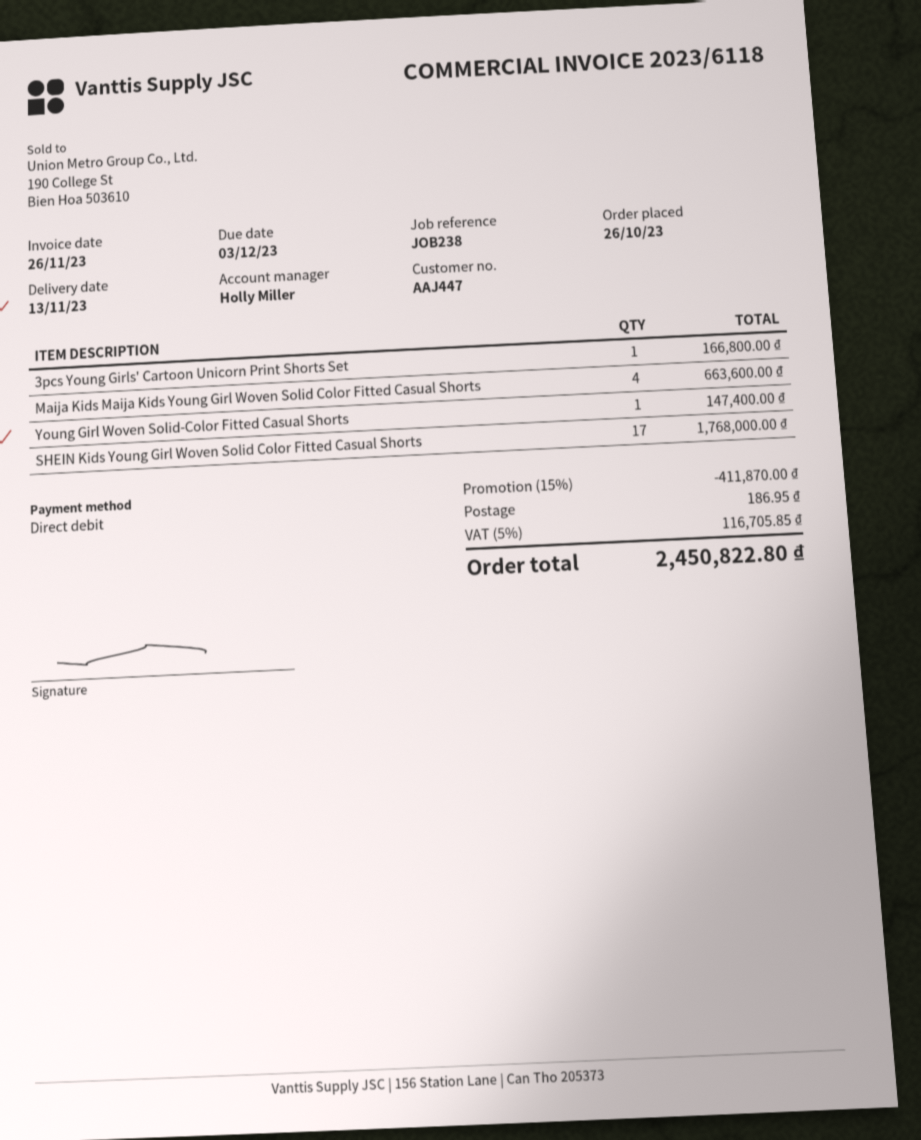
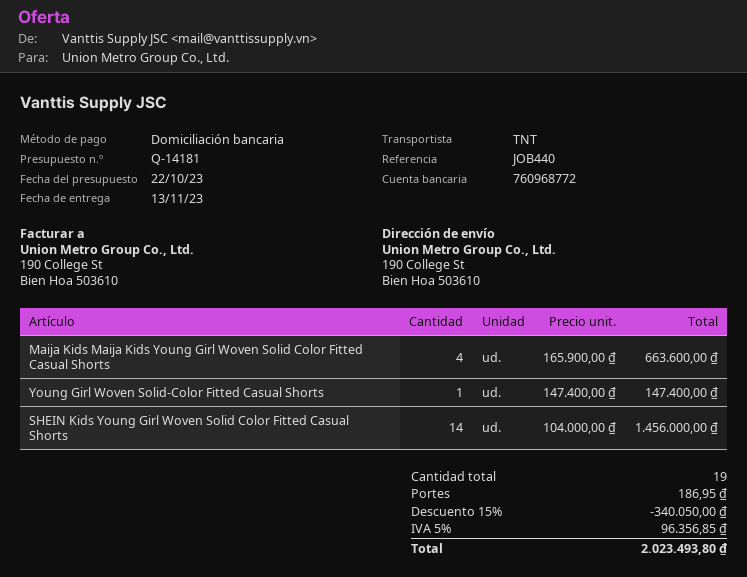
reference: JOB238 -> JOB440
3pcs Young Girls' Cartoon Unicorn Print Shorts Set: 1 for 166800.00 -> none
SHEIN Kids Young Girl Woven Solid Color Fitted Casual Shorts: 17 for 1768000.00 -> 14 for 1456000.00
discount: 15% = 411870.00 -> 15% = 340050.00
tax: 5% = 116705.85 -> 5% = 96356.85
total: 2450822.80 -> 2023493.80

